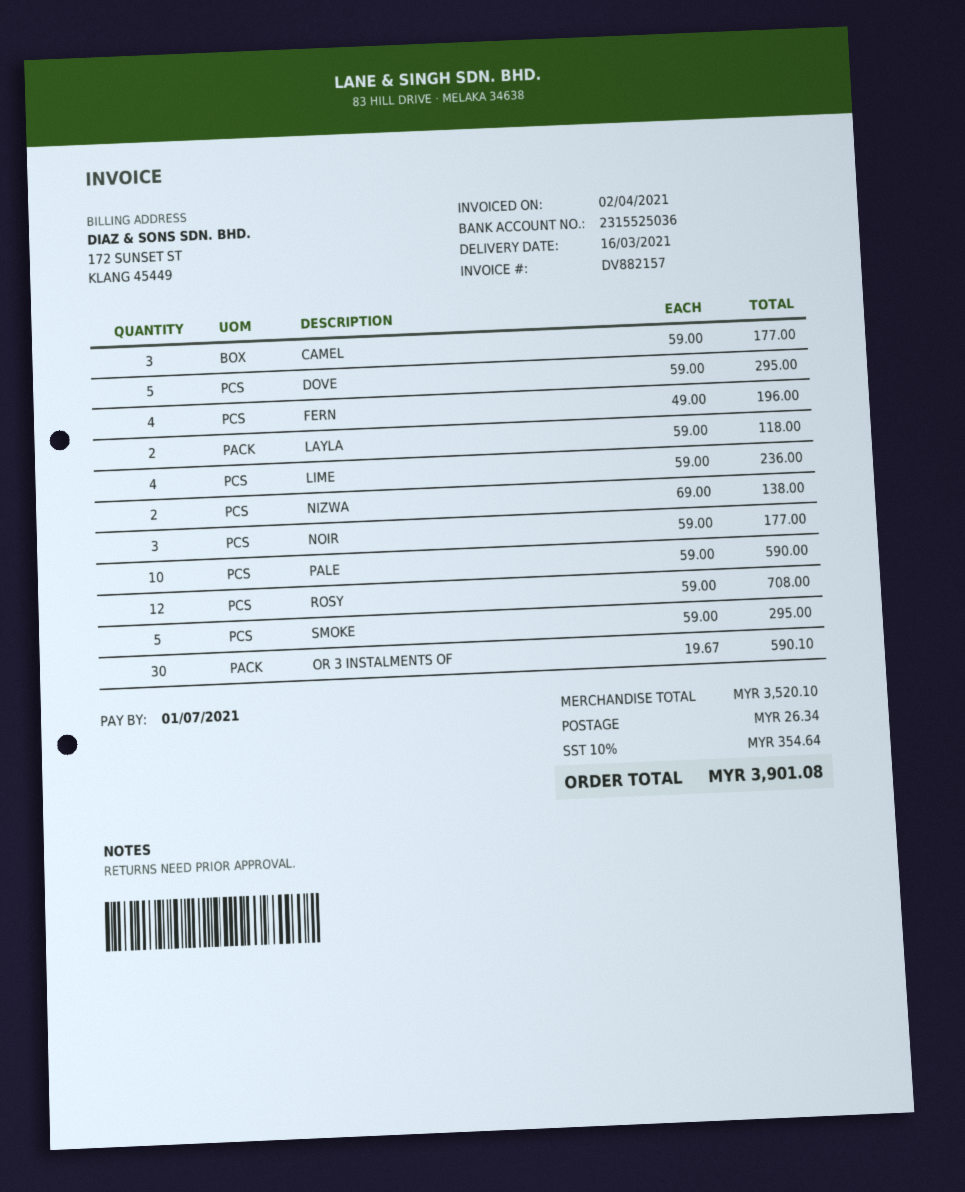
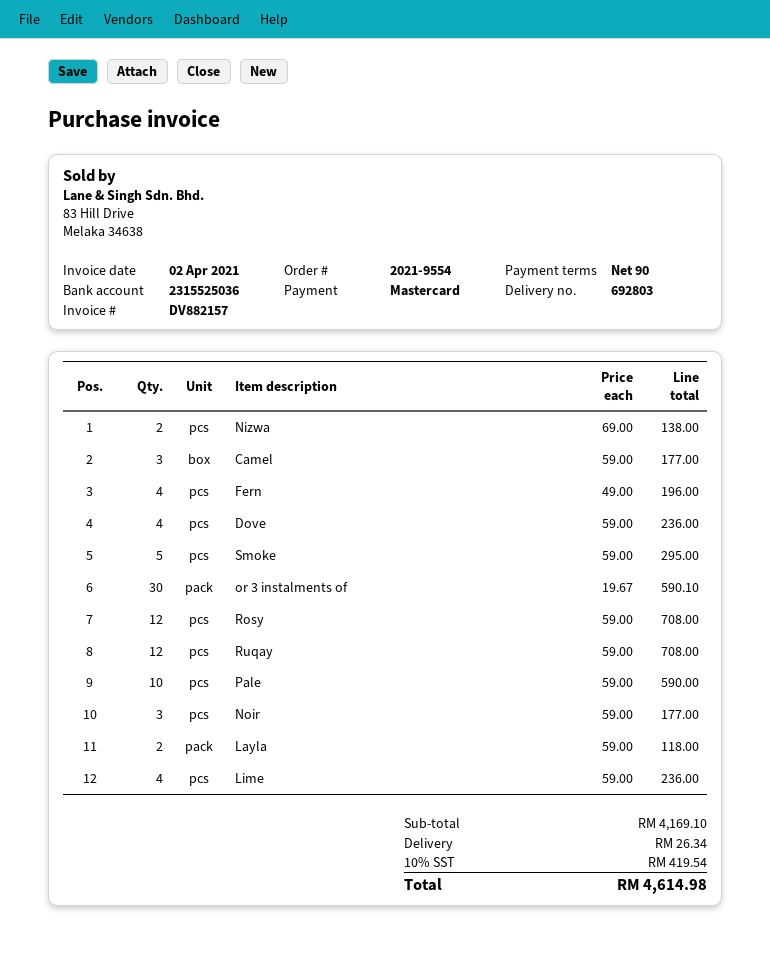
DOVE: 5 x 59.00 = 295.00 -> 4 x 59.00 = 236.00
Ruqay: none -> 12 x 59.00 = 708.00
subtotal: 3520.10 -> 4169.10
tax: 10% = 354.64 -> 10% = 419.54
total: 3901.08 -> 4614.98

